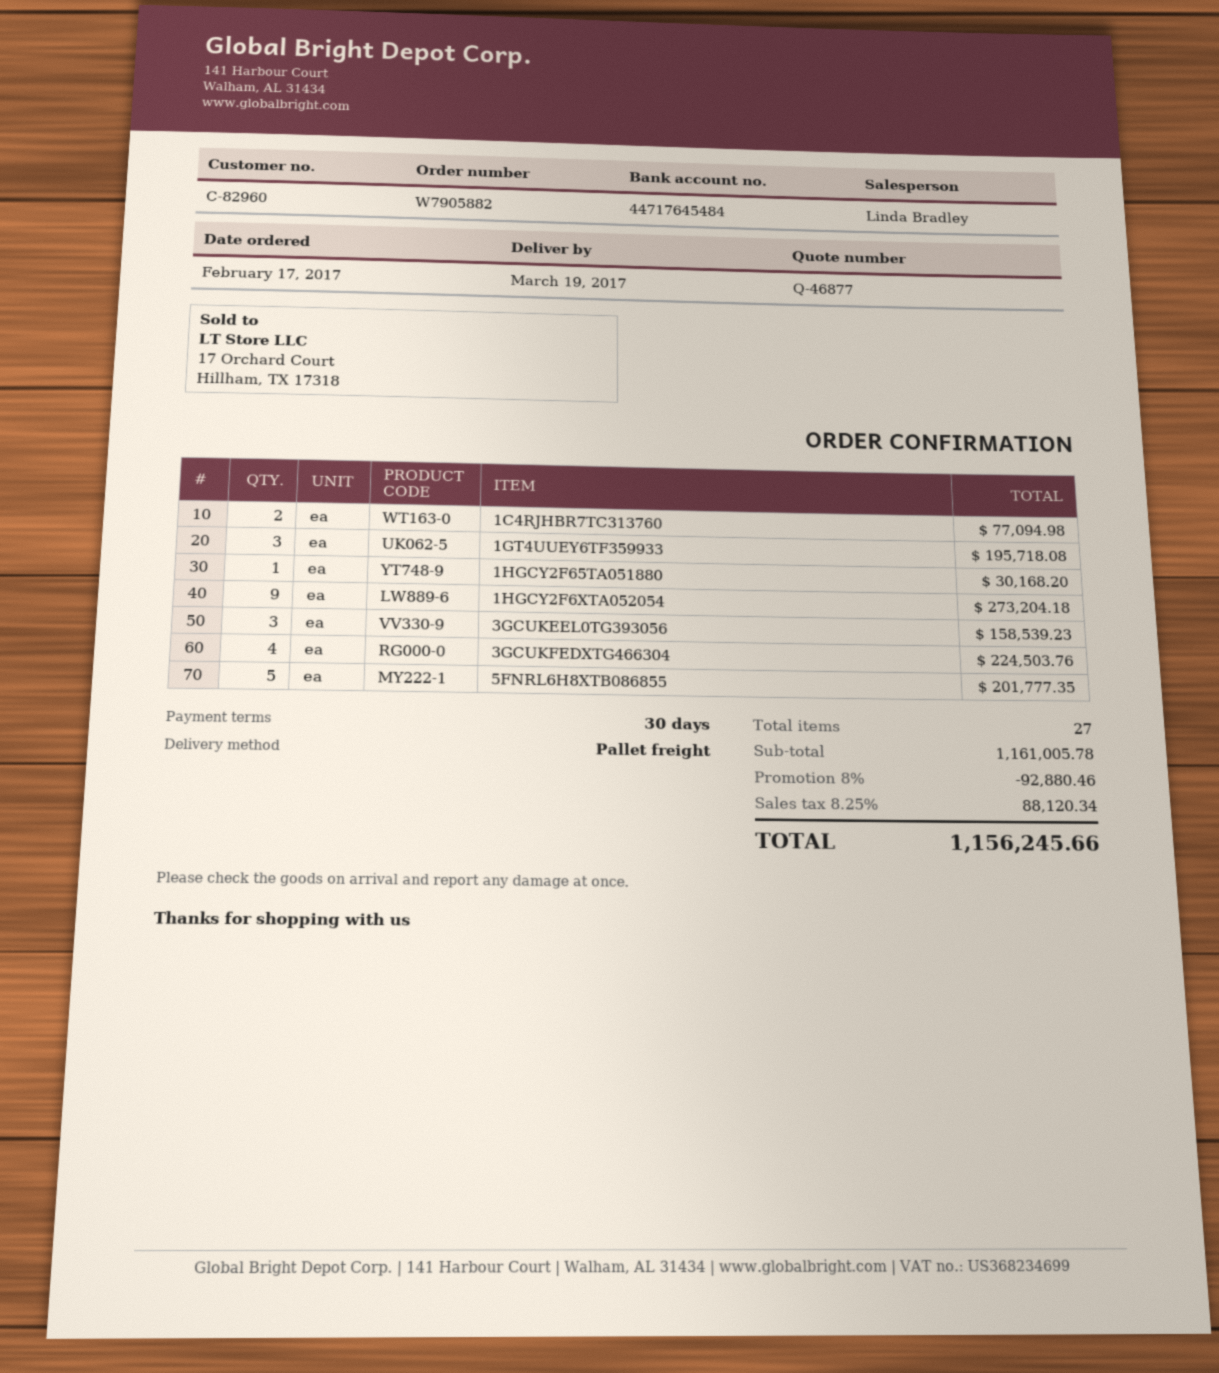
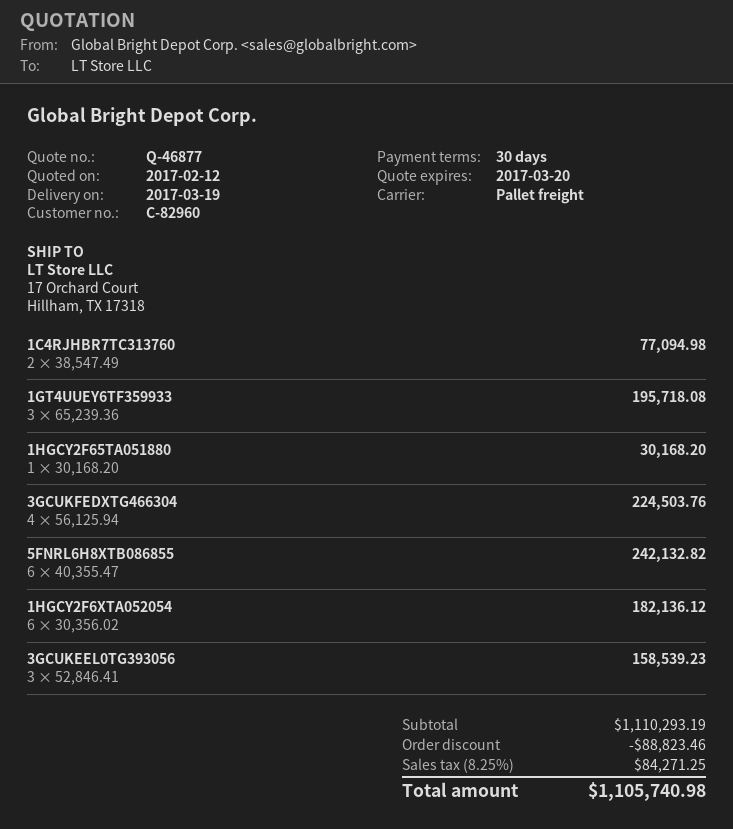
1HGCY2F6XTA052054: 9 for 273204.18 -> 6 for 182136.12
5FNRL6H8XTB086855: 5 for 201777.35 -> 6 for 242132.82
subtotal: 1161005.78 -> 1110293.19
discount: 92880.46 -> 88823.46
tax: 8.25% = 88120.34 -> 8.25% = 84271.25
total: 1156245.66 -> 1105740.98

